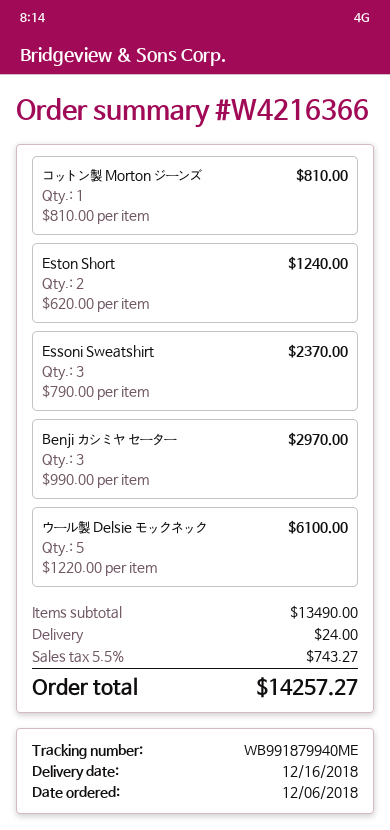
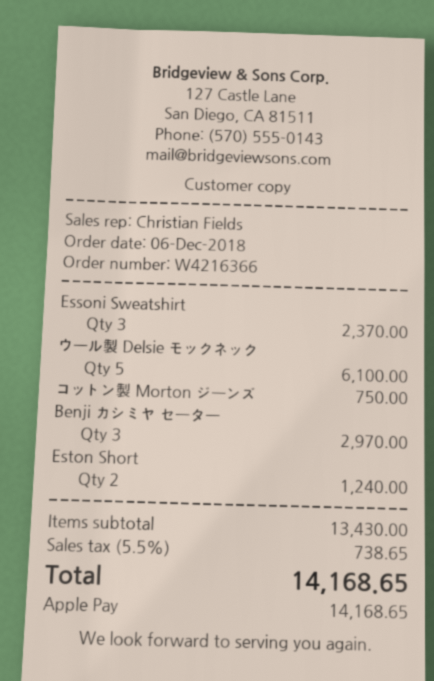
コットン製 Morton ジーンズ: 1 for 810.00 -> 1 for 750.00
subtotal: 13490.00 -> 13430.00
shipping: 24.00 -> none
tax: 5.5% = 743.27 -> 5.5% = 738.65
total: 14257.27 -> 14168.65

